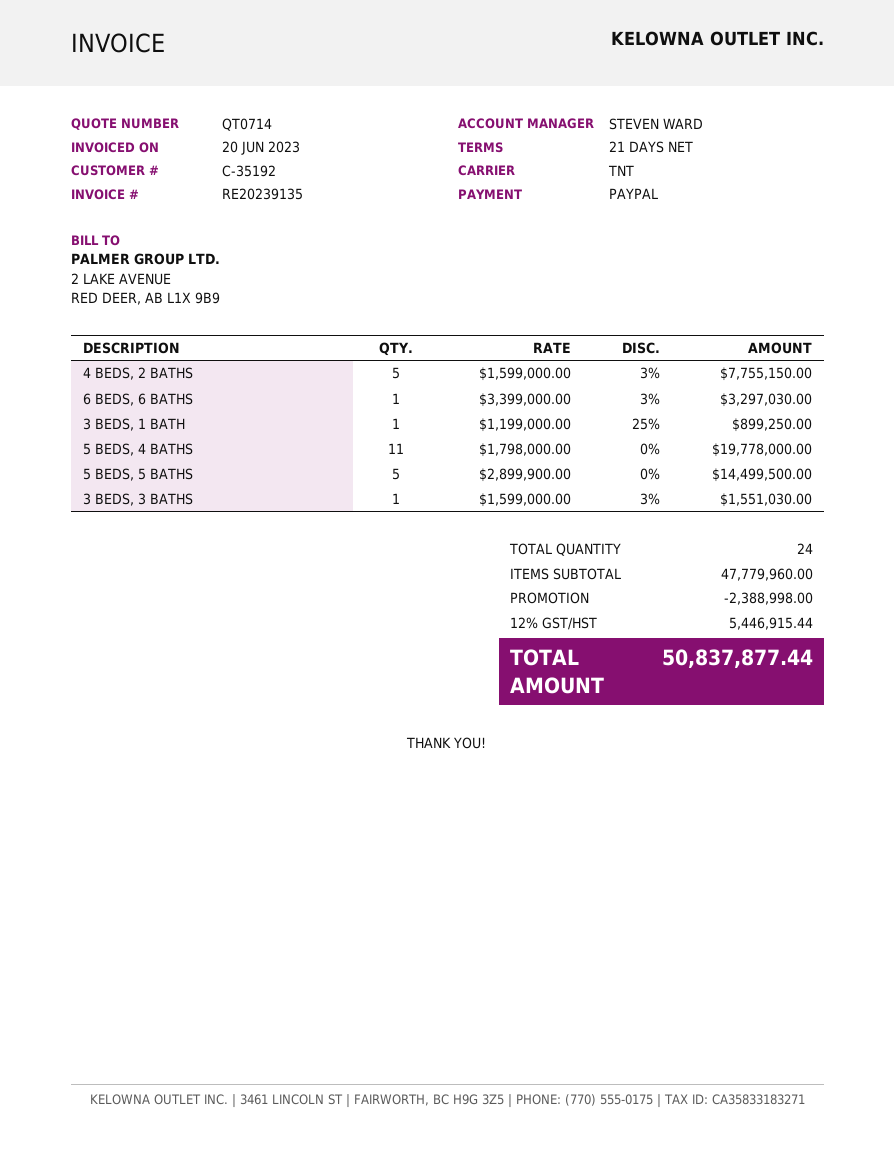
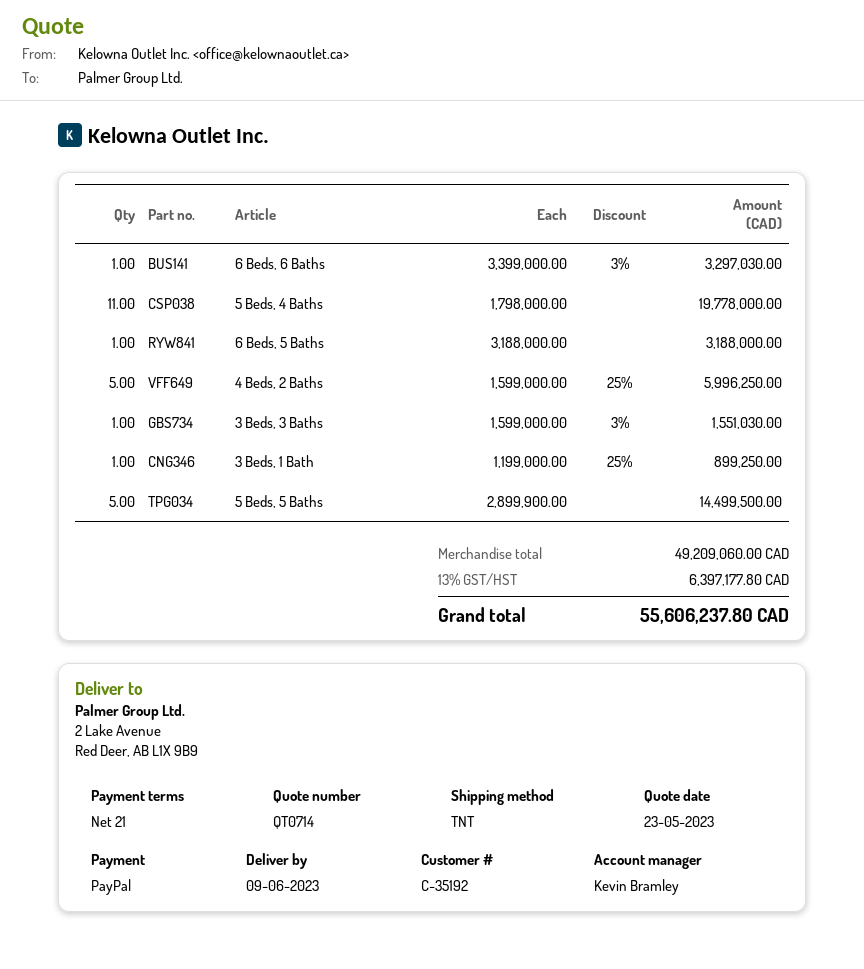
sales rep: STEVEN WARD -> Kevin Bramley
4 BEDS, 2 BATHS: 5 x 1599000.00 - 3% = 7755150.00 -> 5 x 1599000.00 - 25% = 5996250.00
6 Beds, 5 Baths: none -> 1 x 3188000.00 = 3188000.00
subtotal: 47779960.00 -> 49209060.00
discount: 2388998.00 -> none
tax: 12% = 5446915.44 -> 13% = 6397177.80
total: 50837877.44 -> 55606237.80

